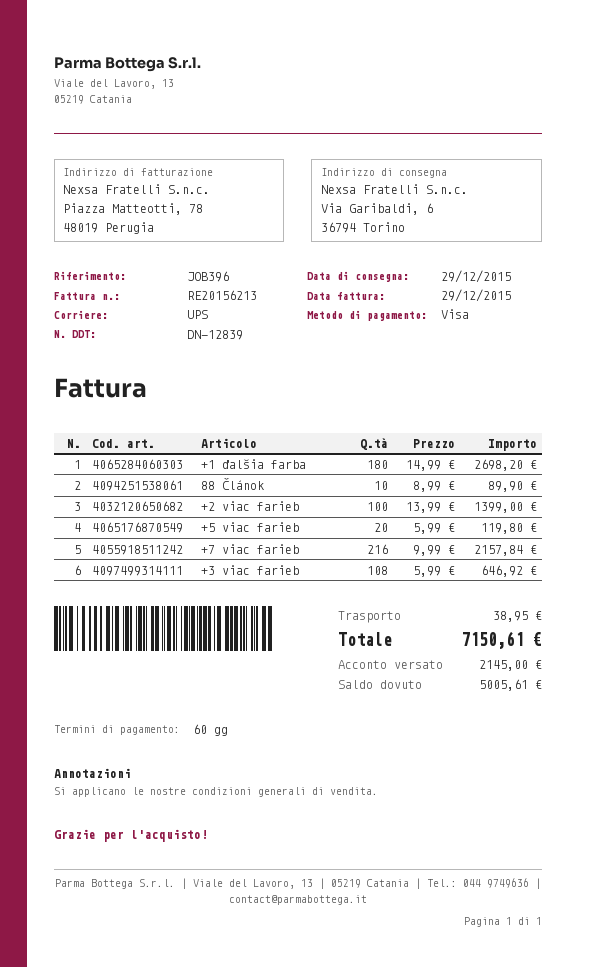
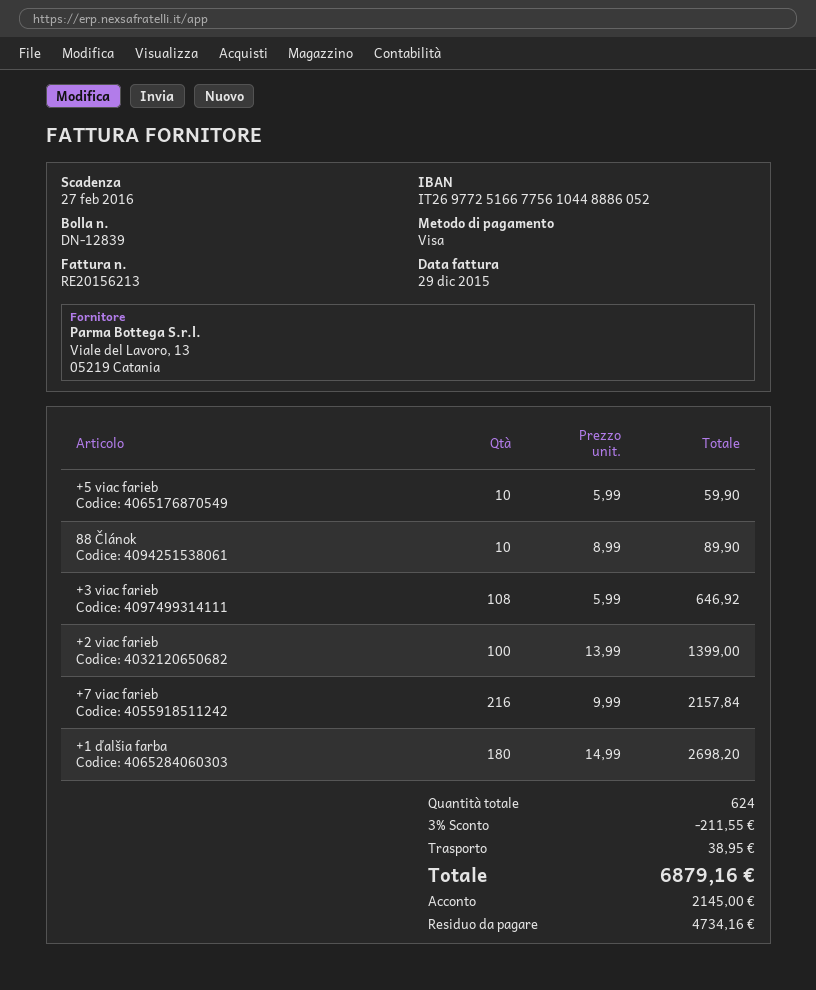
+5 viac farieb: 20 x 5.99 = 119.80 -> 10 x 5.99 = 59.90
discount: none -> 3% = 211.55
total: 7150.61 -> 6879.16
balance: 5005.61 -> 4734.16

